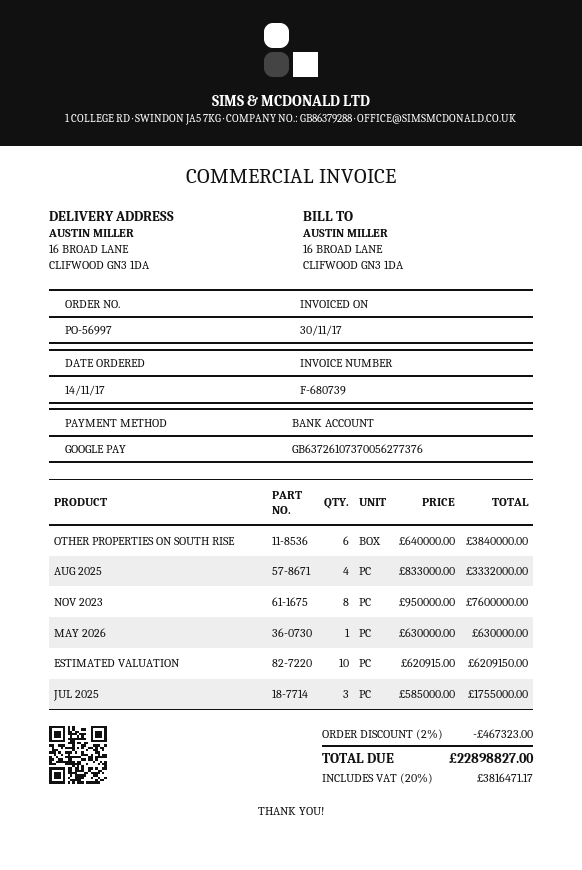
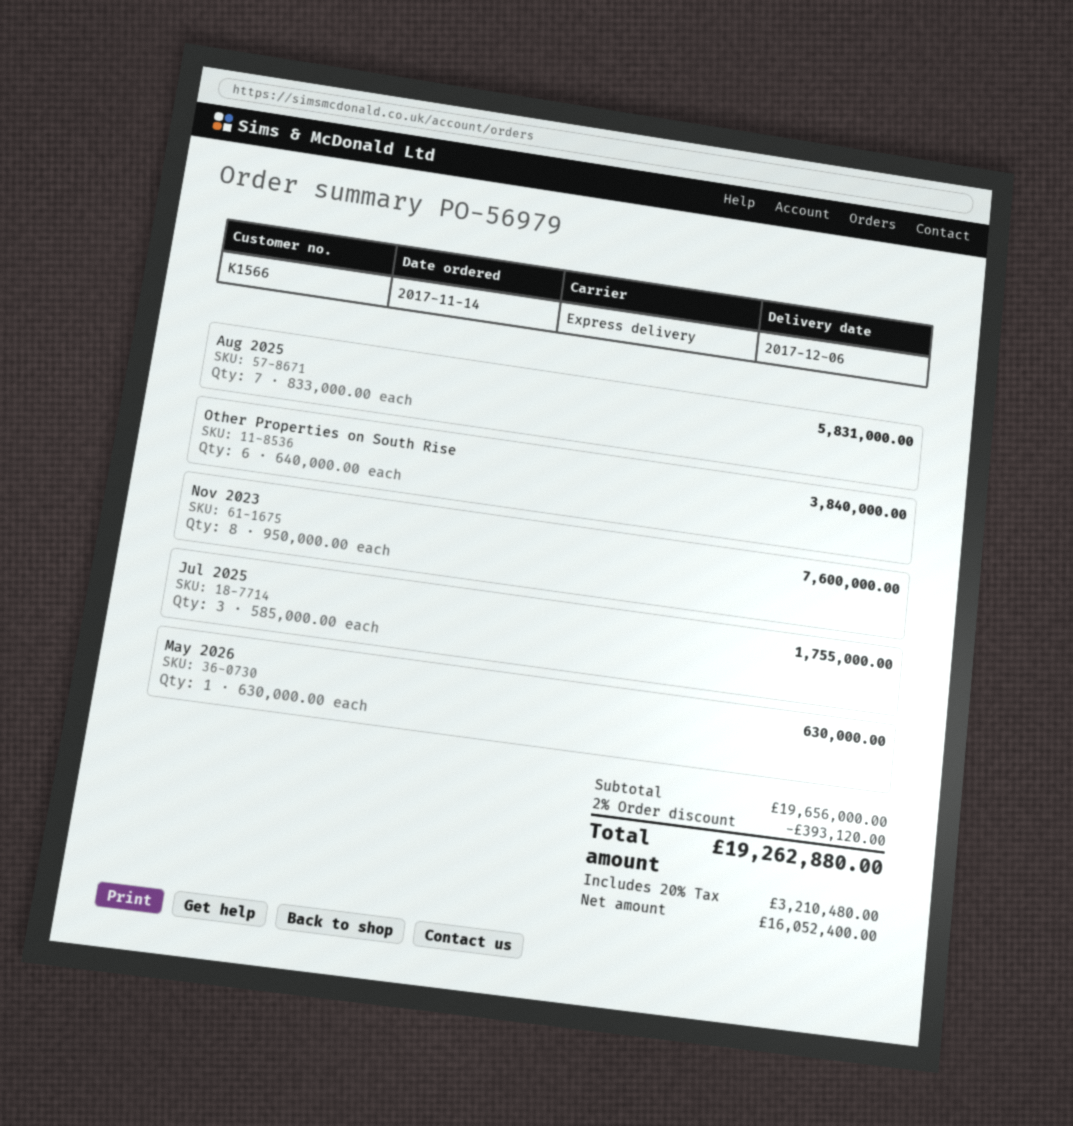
order number: PO-56997 -> PO-56979
AUG 2025: 4 x 833000.00 = 3332000.00 -> 7 x 833000.00 = 5831000.00
ESTIMATED VALUATION: 10 x 620915.00 = 6209150.00 -> none
discount: 2% = 467323.00 -> 2% = 393120.00
tax: 20% = 3816471.17 -> 20% = 3210480.00
total: 22898827.00 -> 19262880.00

